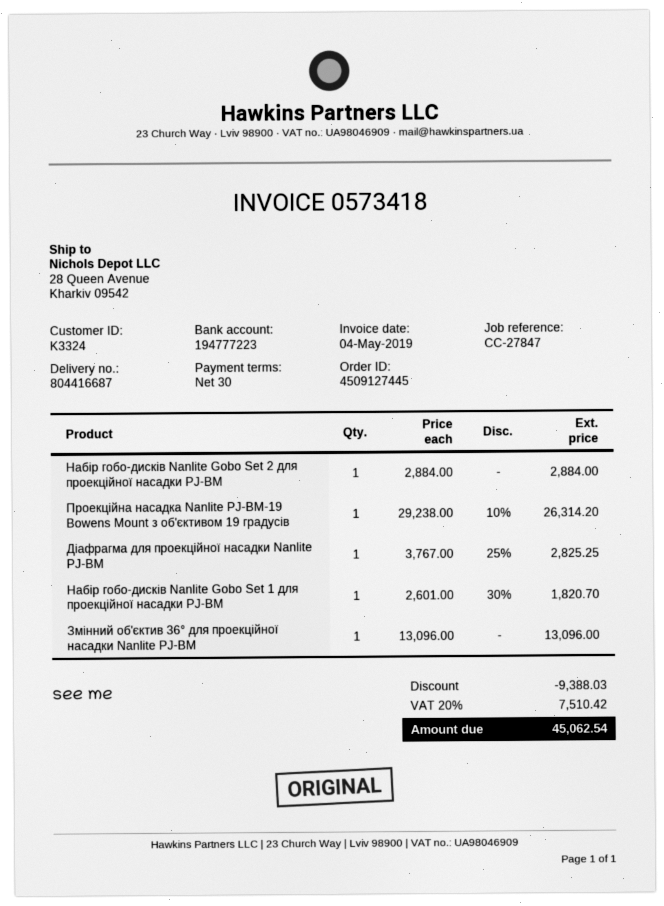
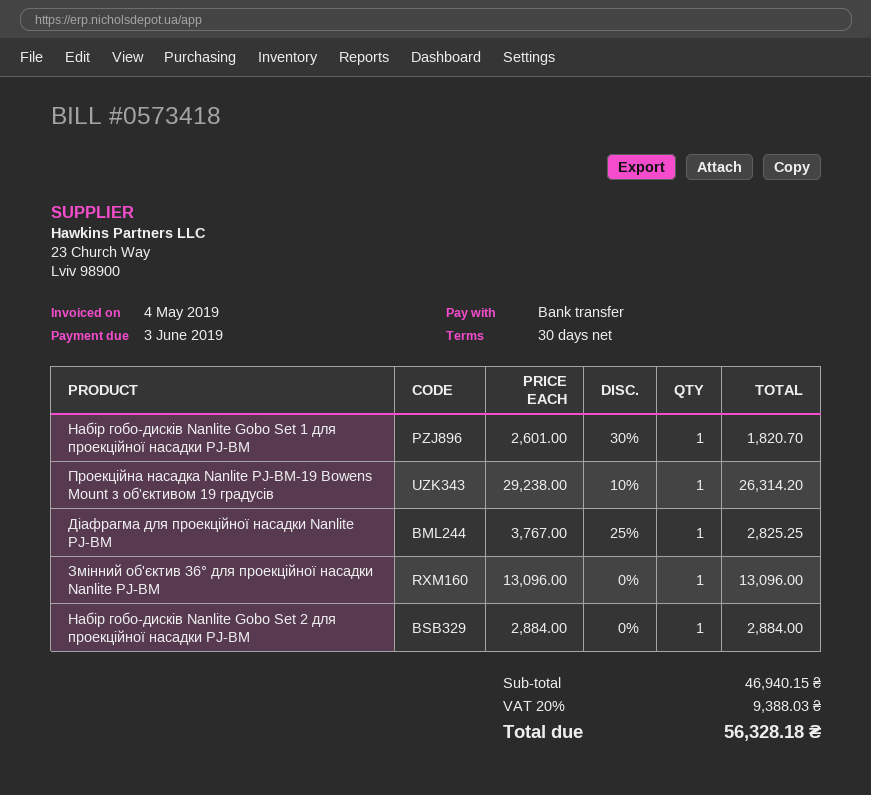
discount: 9388.03 -> none
tax: 20% = 7510.42 -> 20% = 9388.03
total: 45062.54 -> 56328.18

